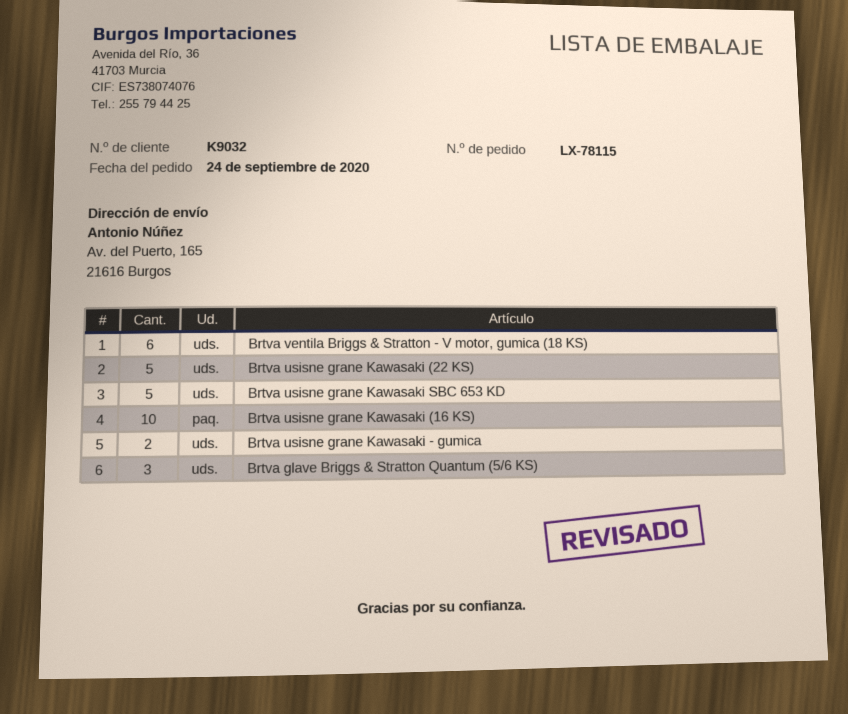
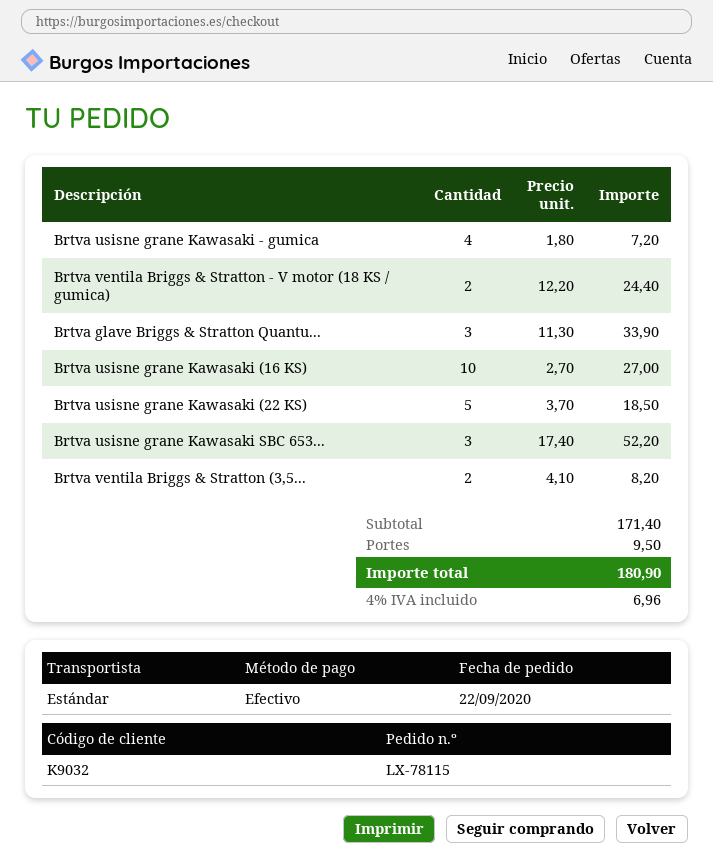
order date: 2020-09-24 -> 2020-09-22
Brtva ventila Briggs & Stratton - V motor, gumica (18 KS): 6 -> none
Brtva usisne grane Kawasaki SBC 653 KD: 5 -> 3
Brtva usisne grane Kawasaki - gumica: 2 -> 4
Brtva ventila Briggs & Stratton - V motor (18 KS / gumica): none -> 2
Brtva ventila Briggs & Stratton (3,5...: none -> 2

